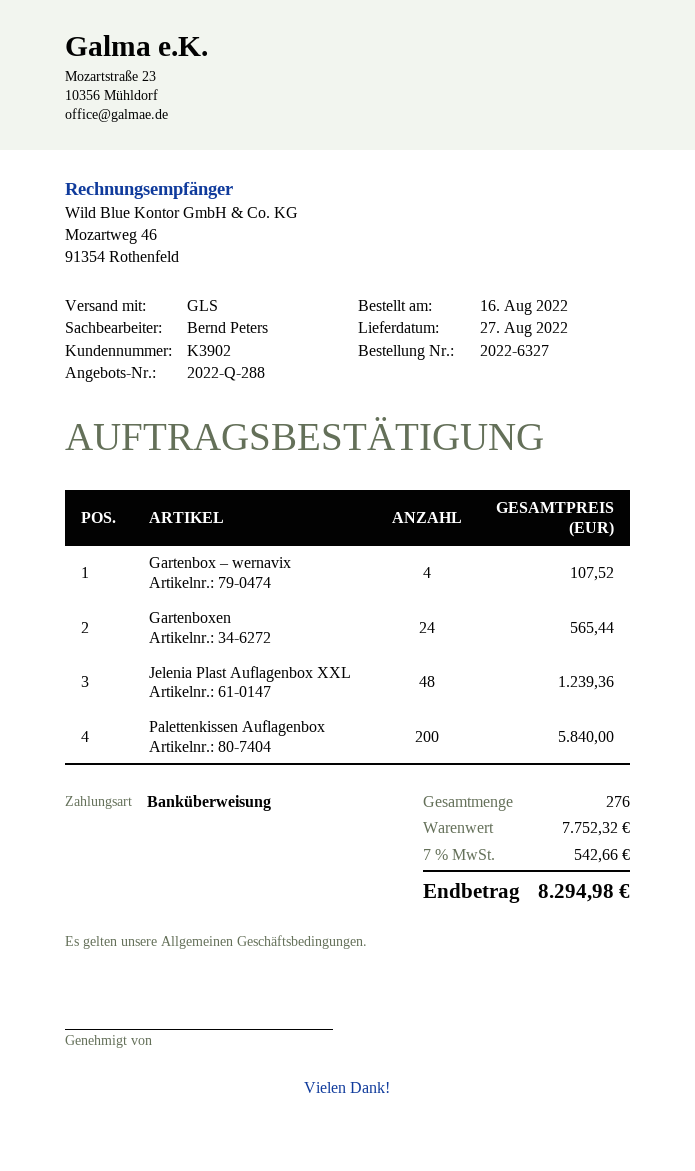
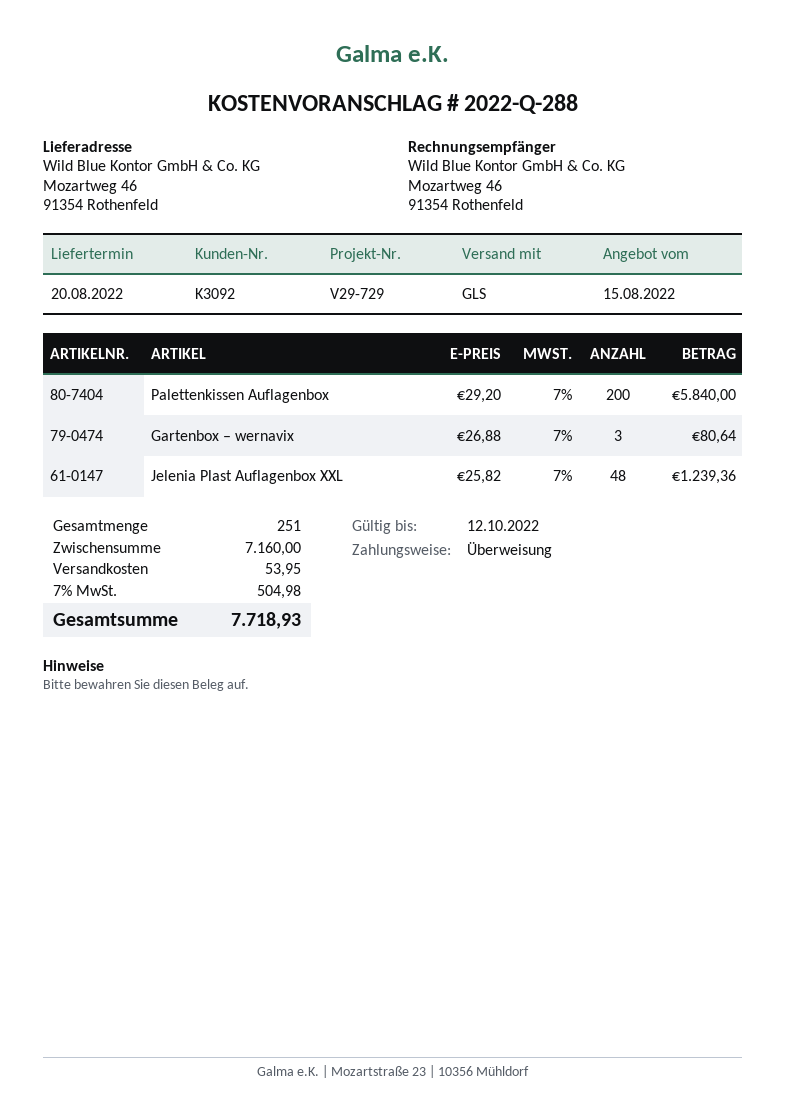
delivery date: 2022-08-27 -> 2022-08-20
customer number: K3902 -> K3092
Gartenbox – wernavix: 4 for 107.52 -> 3 for 80.64
Gartenboxen: 24 for 565.44 -> none
total quantity: 276 -> 251
subtotal: 7752.32 -> 7160.00
shipping: none -> 53.95
tax: 7% = 542.66 -> 7% = 504.98
total: 8294.98 -> 7718.93

